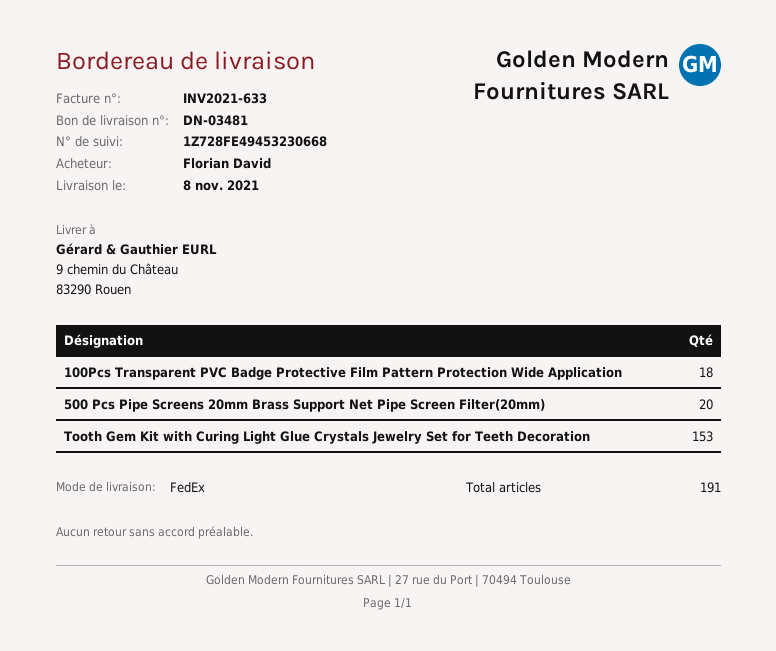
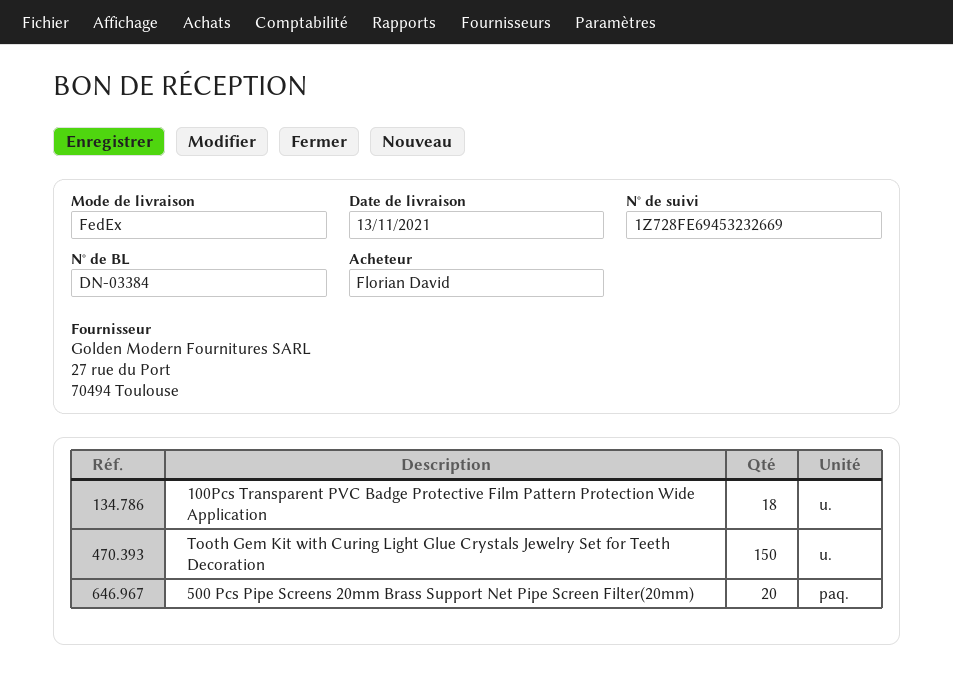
delivery note number: DN-03481 -> DN-03384
delivery date: 2021-11-08 -> 2021-11-13
tracking number: 1Z728FE49453230668 -> 1Z728FE69453232669
Tooth Gem Kit with Curing Light Glue Crystals Jewelry Set for Teeth Decoration: 153 -> 150

